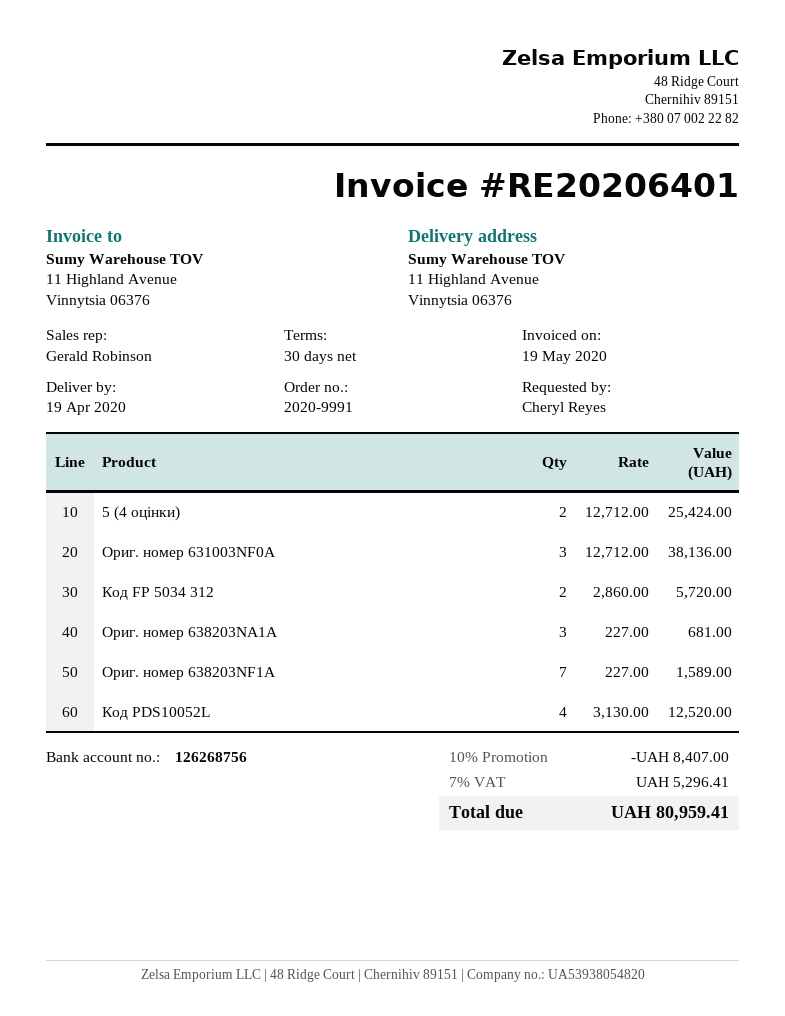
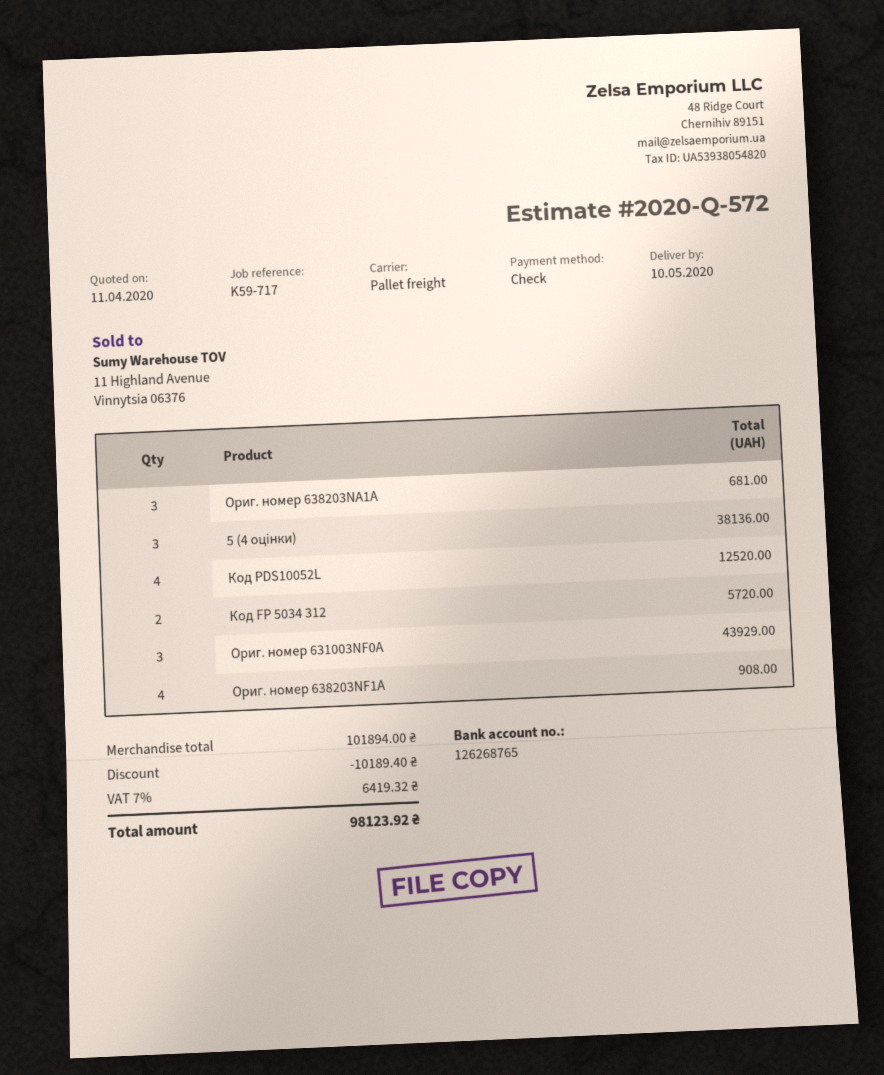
delivery date: 2020-04-19 -> 2020-05-10
bank account: 126268756 -> 126268765
5 (4 оцінки): 2 for 25424.00 -> 3 for 38136.00
Ориг. номер 631003NF0A: 3 for 38136.00 -> 3 for 43929.00
Ориг. номер 638203NF1A: 7 for 1589.00 -> 4 for 908.00
discount: 8407.00 -> 10189.40
tax: 7% = 5296.41 -> 7% = 6419.32
total: 80959.41 -> 98123.92

